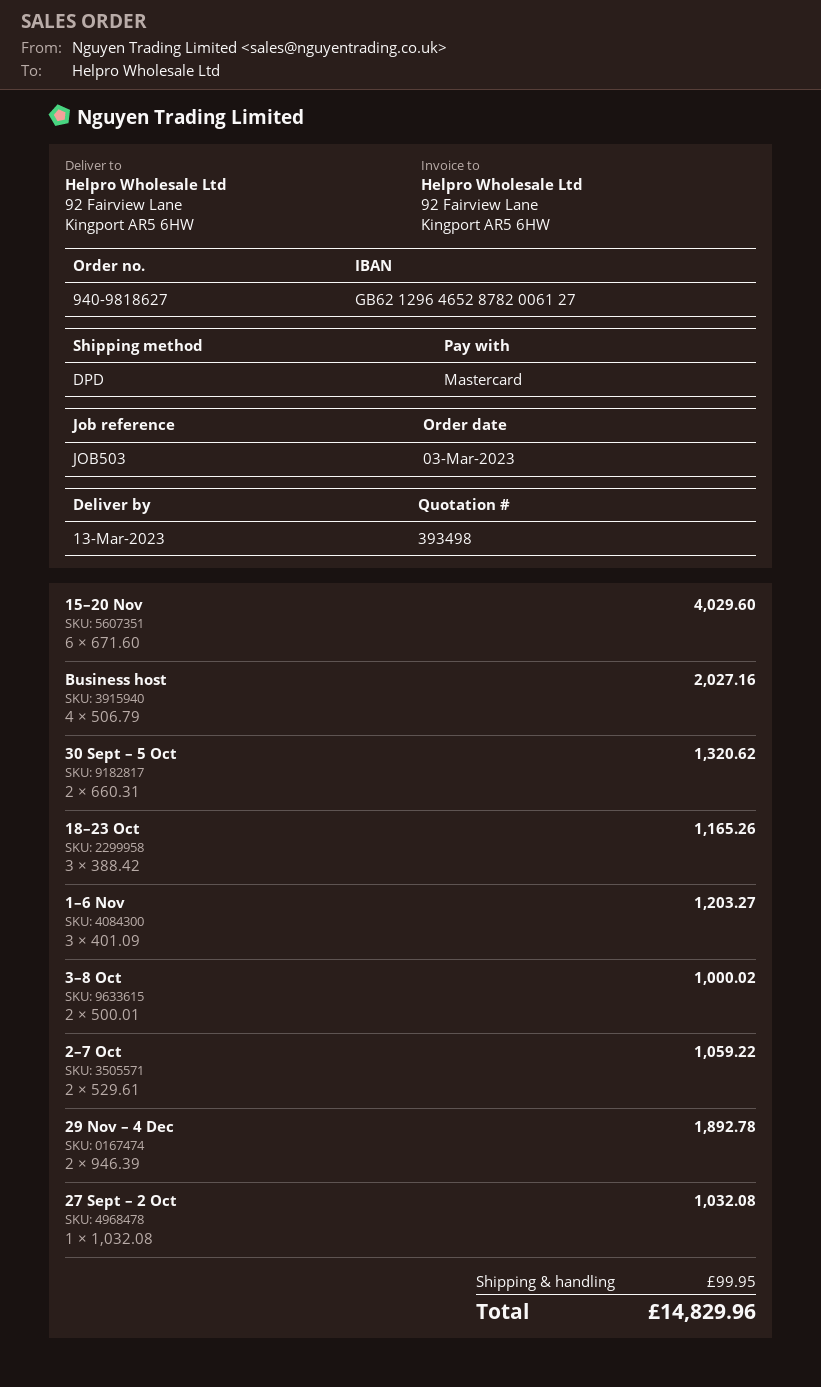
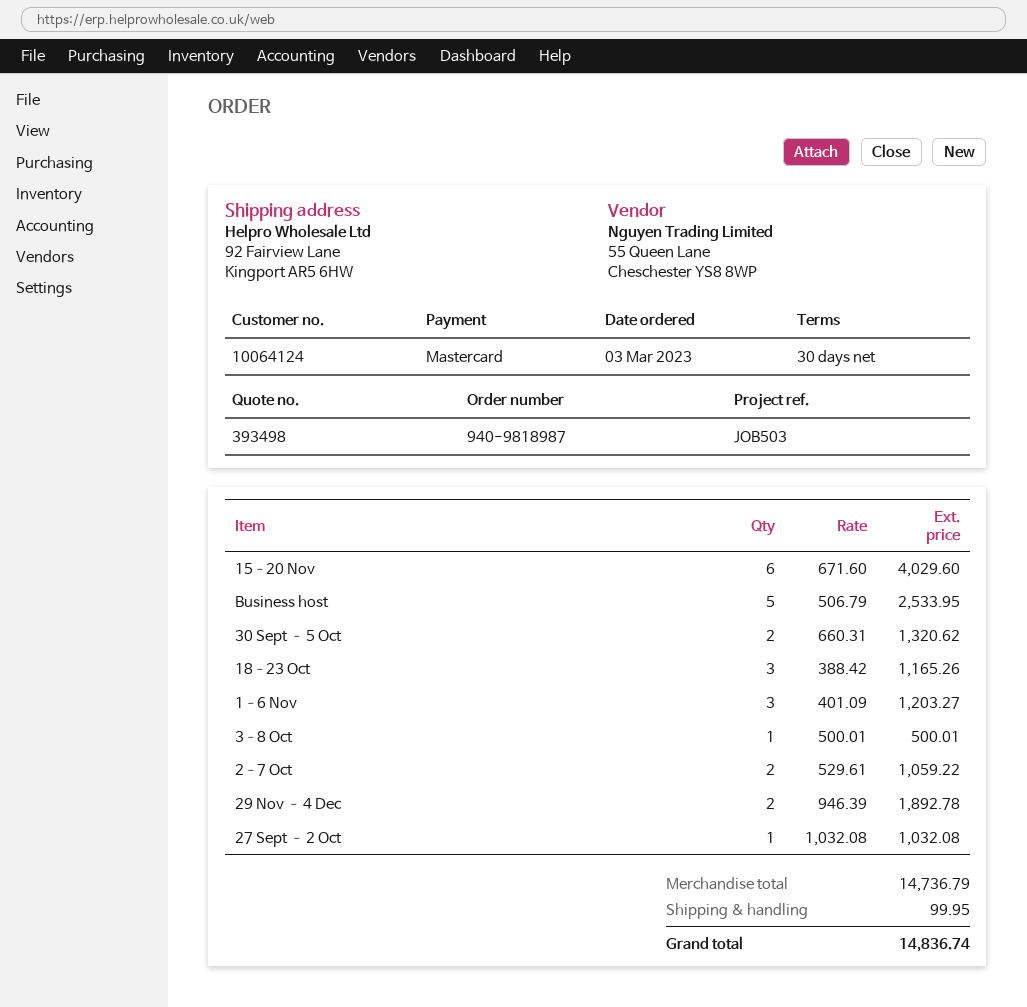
order number: 940-9818627 -> 940-9818987
Business host: 4 x 506.79 = 2027.16 -> 5 x 506.79 = 2533.95
3–8 Oct: 2 x 500.01 = 1000.02 -> 1 x 500.01 = 500.01
total: 14829.96 -> 14836.74

